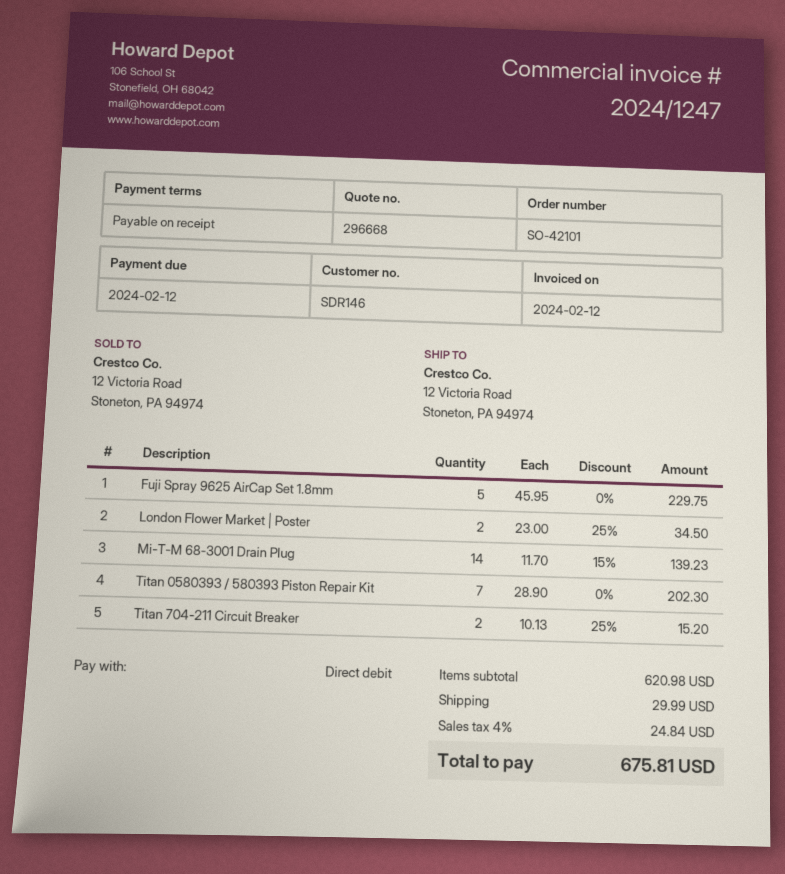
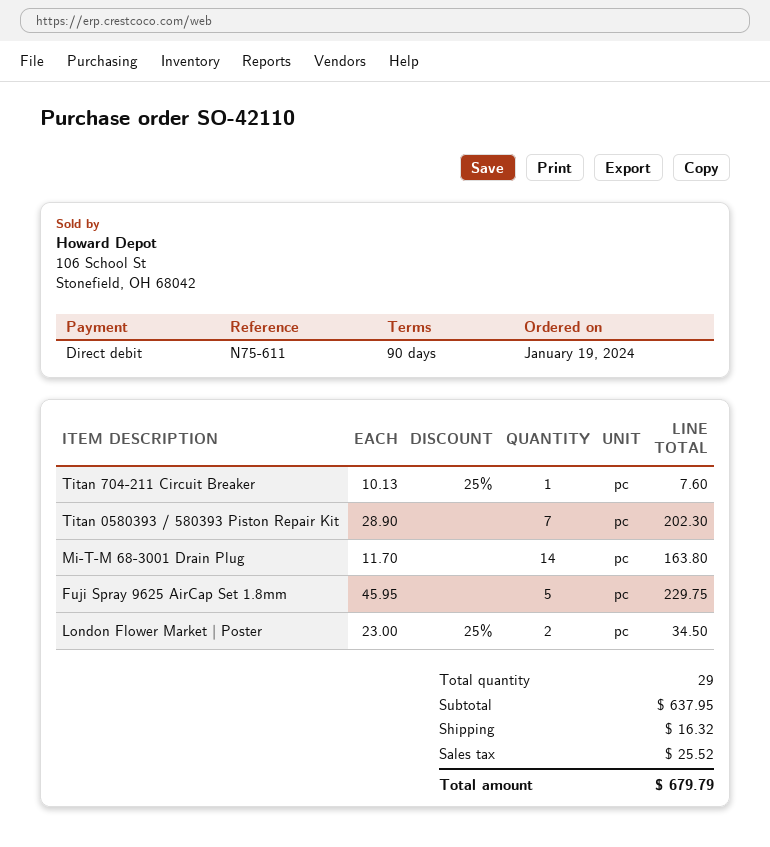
order number: SO-42101 -> SO-42110
payment terms: on receipt -> 90 days
Mi-T-M 68-3001 Drain Plug: 14 x 11.70 - 15% = 139.23 -> 14 x 11.70 = 163.80
Titan 704-211 Circuit Breaker: 2 x 10.13 - 25% = 15.20 -> 1 x 10.13 - 25% = 7.60
subtotal: 620.98 -> 637.95
shipping: 29.99 -> 16.32
tax: 24.84 -> 25.52
total: 675.81 -> 679.79

